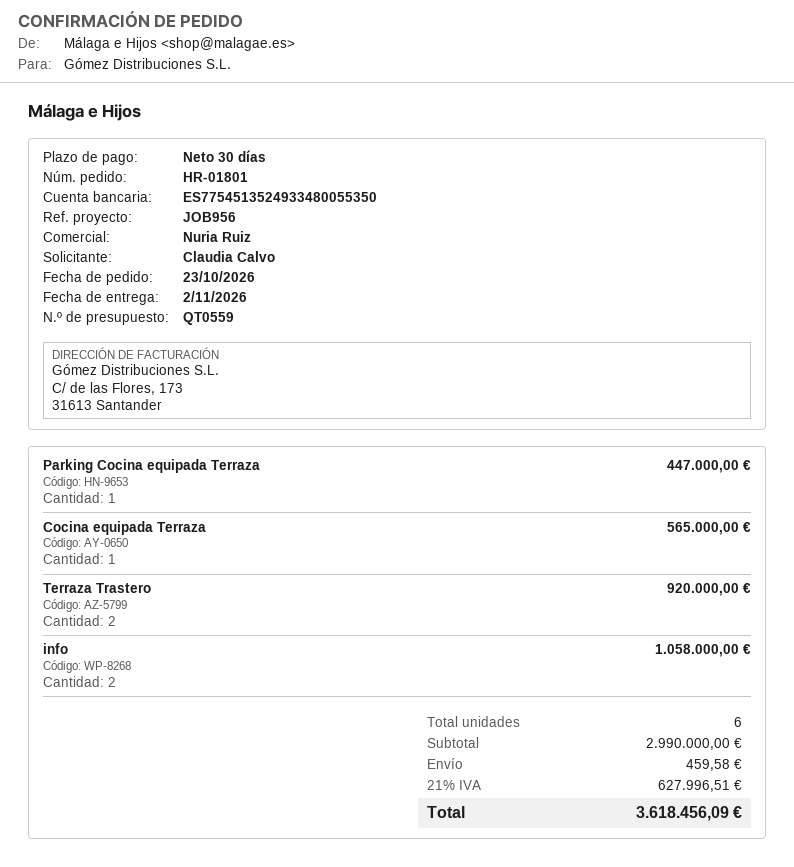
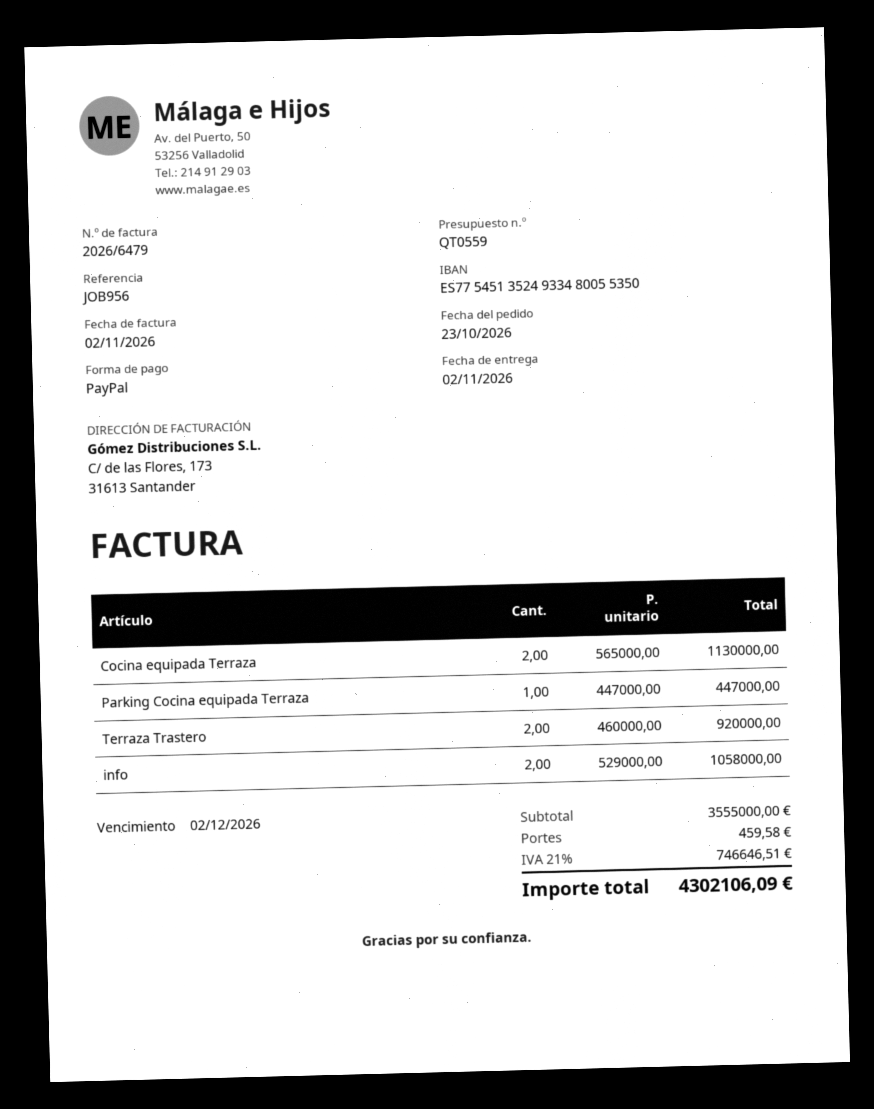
Cocina equipada Terraza: 1 for 565000.00 -> 2 for 1130000.00
subtotal: 2990000.00 -> 3555000.00
tax: 21% = 627996.51 -> 21% = 746646.51
total: 3618456.09 -> 4302106.09

